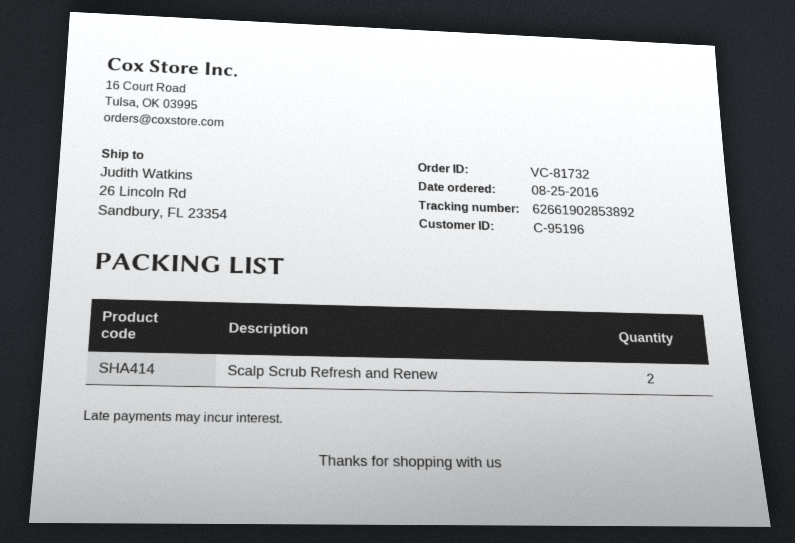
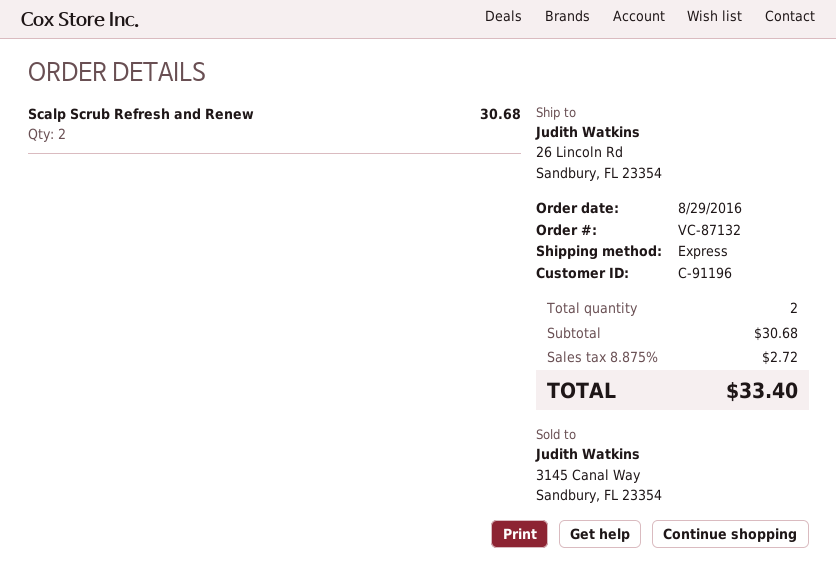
order number: VC-81732 -> VC-87132
order date: 2016-08-25 -> 2016-08-29
customer number: C-95196 -> C-91196

